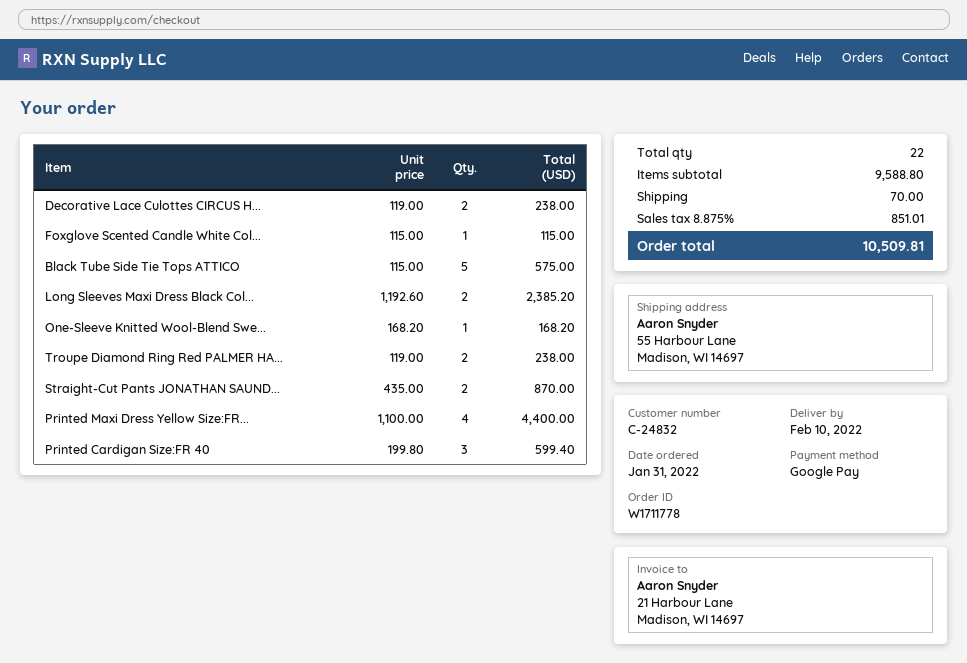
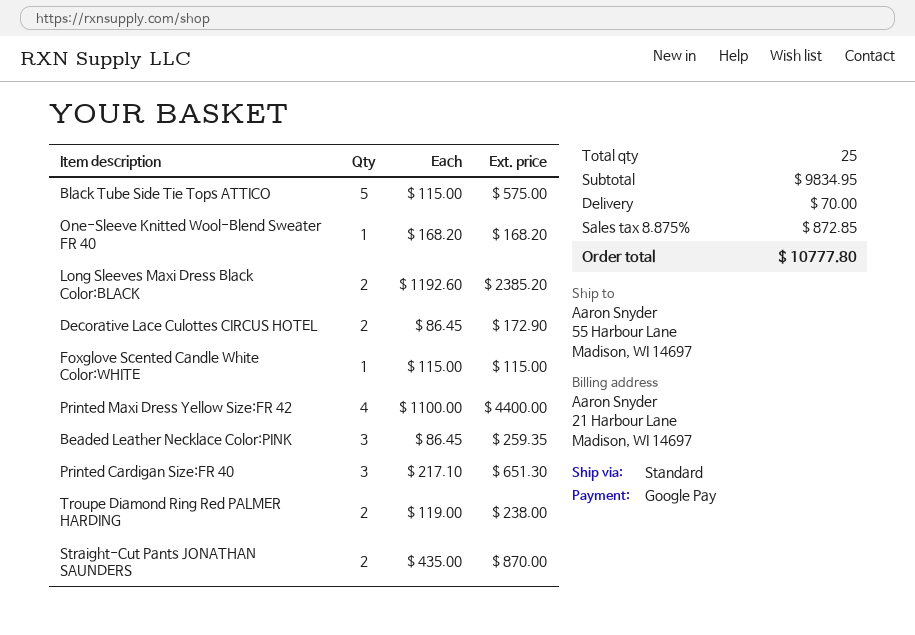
Decorative Lace Culottes CIRCUS H...: 2 x 119.00 = 238.00 -> 2 x 86.45 = 172.90
Printed Cardigan Size:FR 40: 3 x 199.80 = 599.40 -> 3 x 217.10 = 651.30
Beaded Leather Necklace Color:PINK: none -> 3 x 86.45 = 259.35
total quantity: 22 -> 25
subtotal: 9588.80 -> 9834.95
tax: 8.875% = 851.01 -> 8.875% = 872.85
total: 10509.81 -> 10777.80

